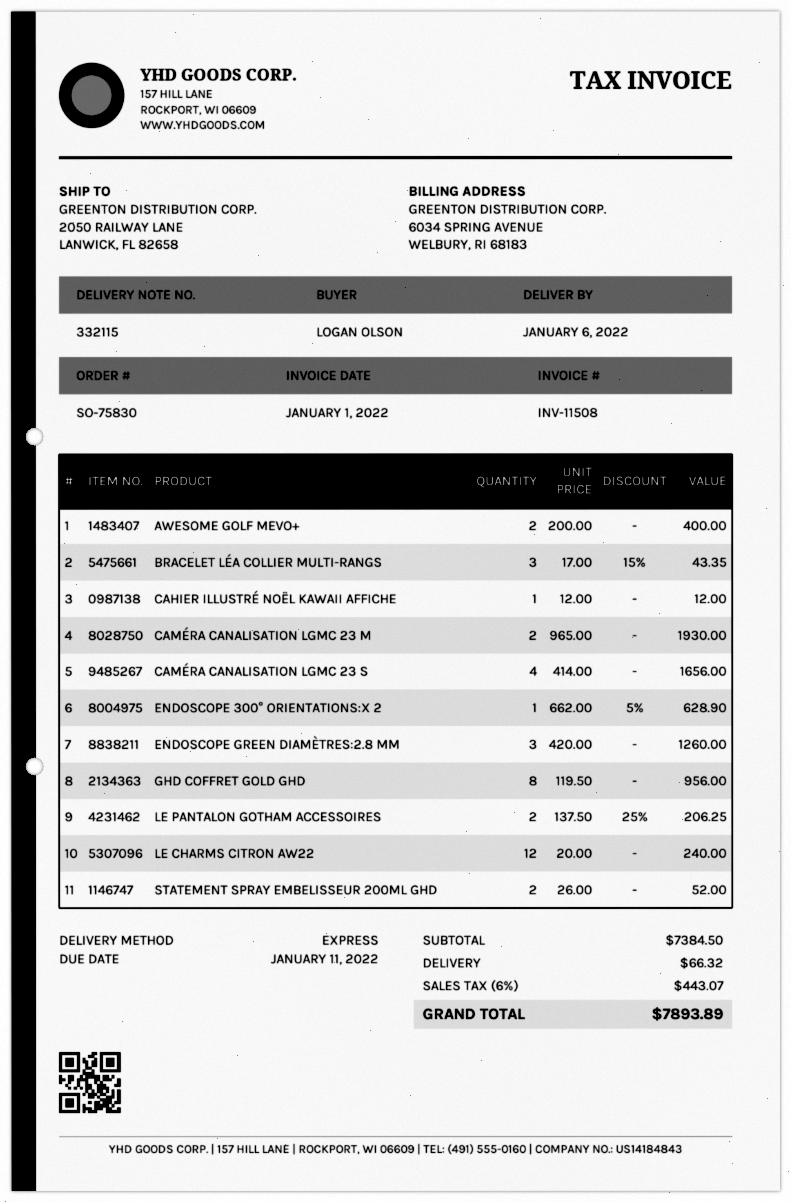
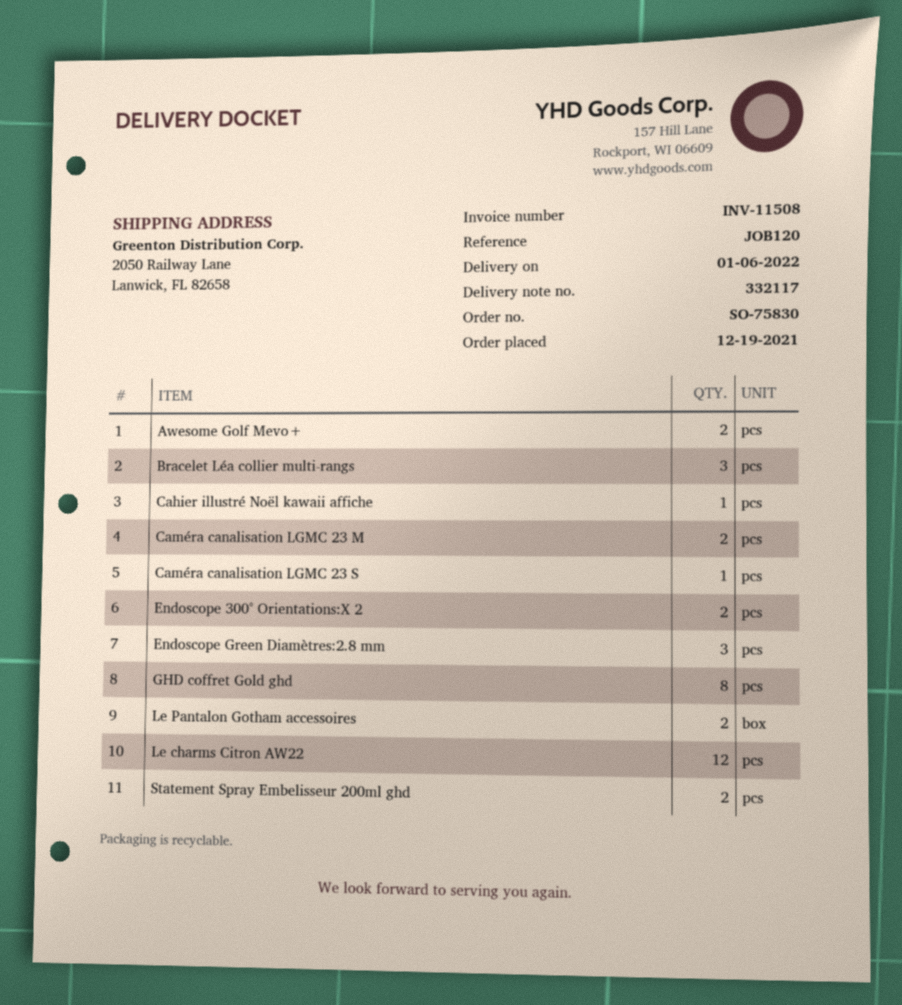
delivery note number: 332115 -> 332117
CAMÉRA CANALISATION LGMC 23 S: 4 -> 1
ENDOSCOPE 300° ORIENTATIONS:X 2: 1 -> 2

